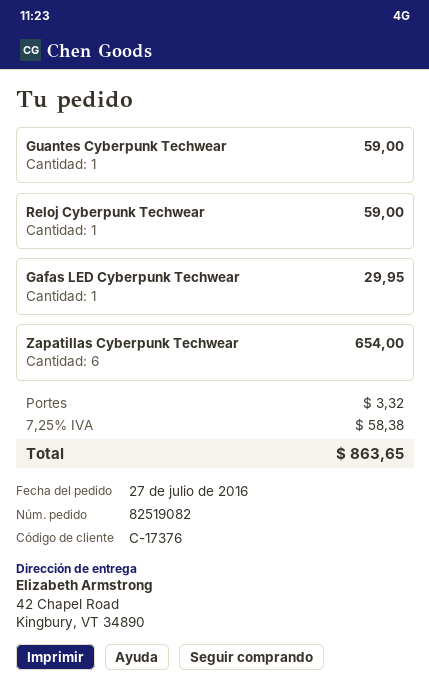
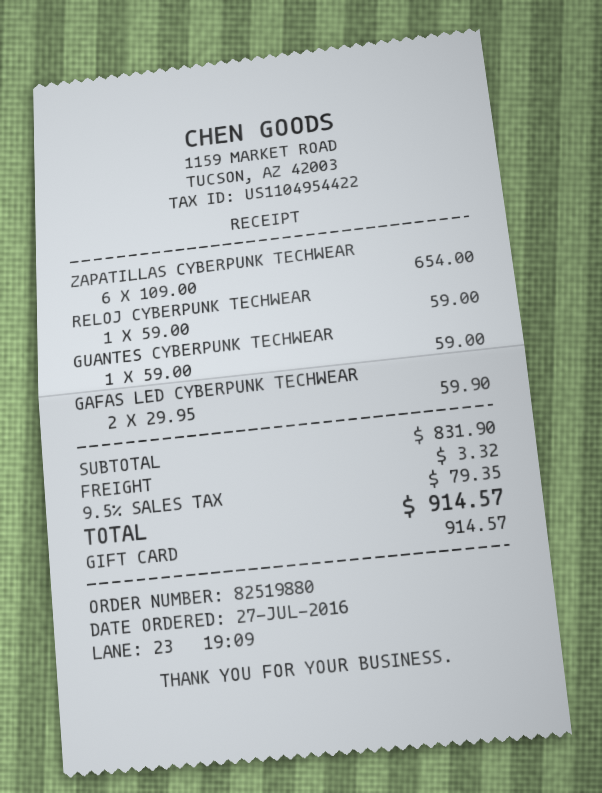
order number: 82519082 -> 82519880
Gafas LED Cyberpunk Techwear: 1 for 29.95 -> 2 for 59.90
tax: 7.25% = 58.38 -> 9.5% = 79.35
total: 863.65 -> 914.57

